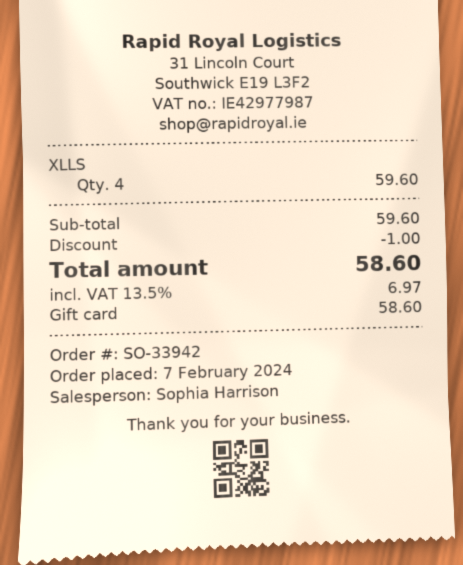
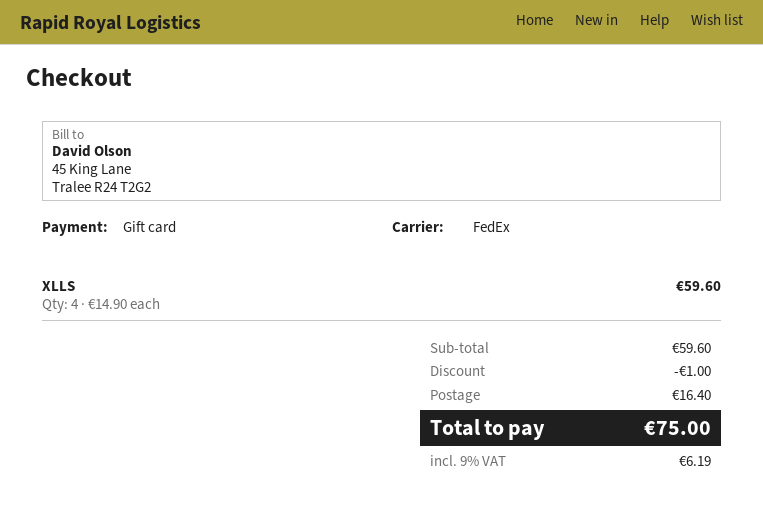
shipping: none -> 16.40
tax: 13.5% = 6.97 -> 9% = 6.19
total: 58.60 -> 75.00

